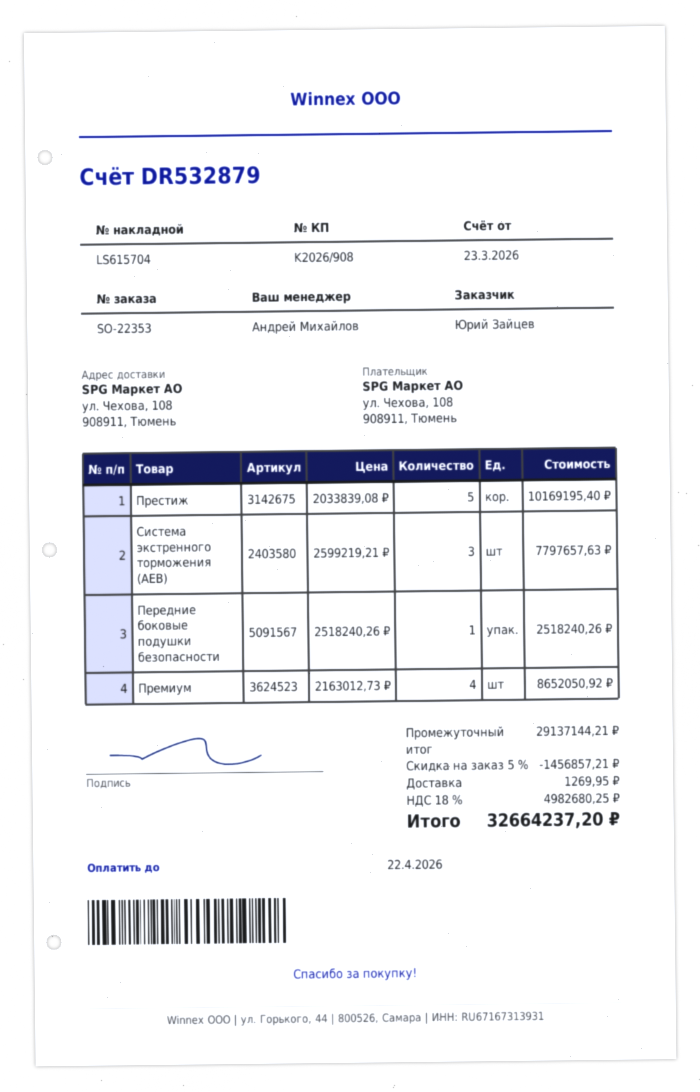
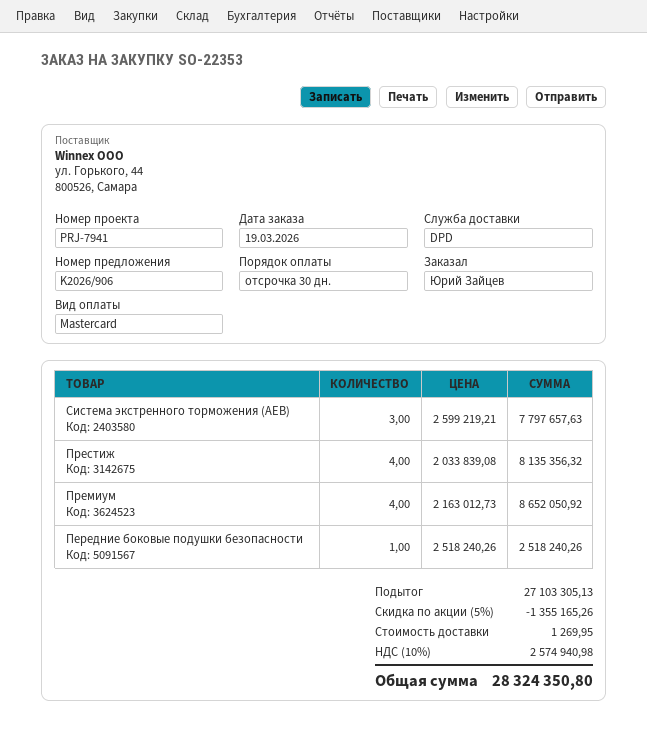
quote number: K2026/908 -> K2026/906
Престиж: 5 x 2033839.08 = 10169195.40 -> 4 x 2033839.08 = 8135356.32
subtotal: 29137144.21 -> 27103305.13
discount: 5% = 1456857.21 -> 5% = 1355165.26
tax: 18% = 4982680.25 -> 10% = 2574940.98
total: 32664237.20 -> 28324350.80

